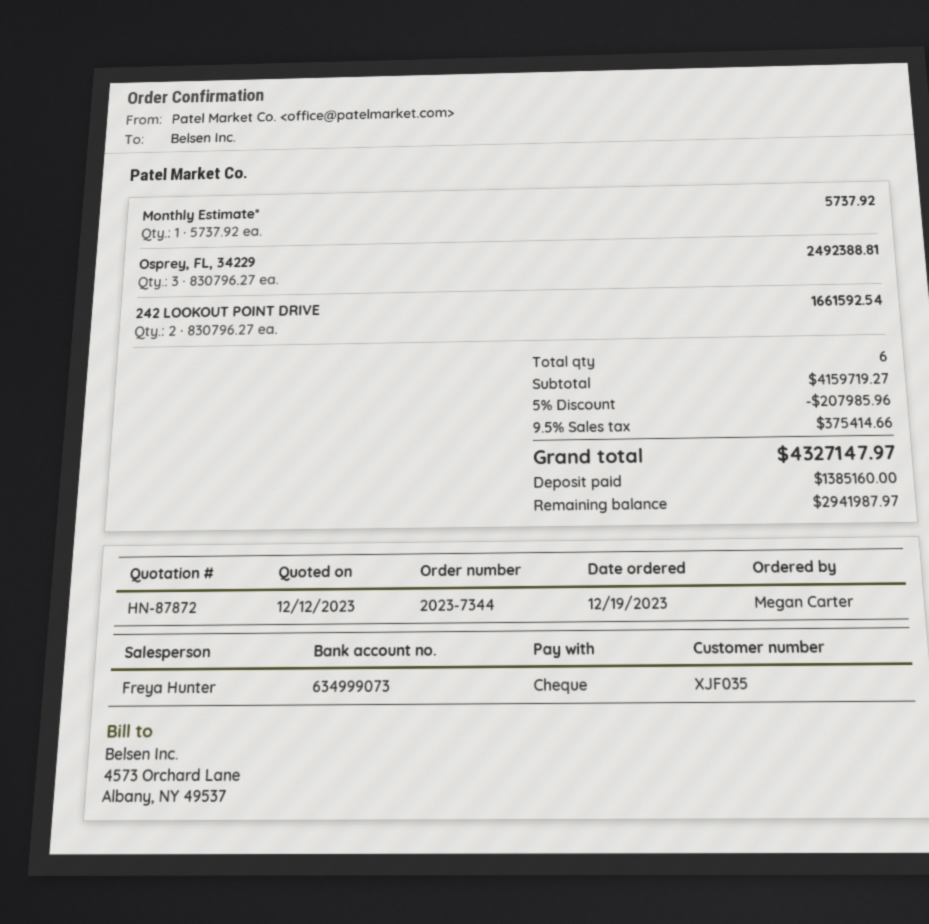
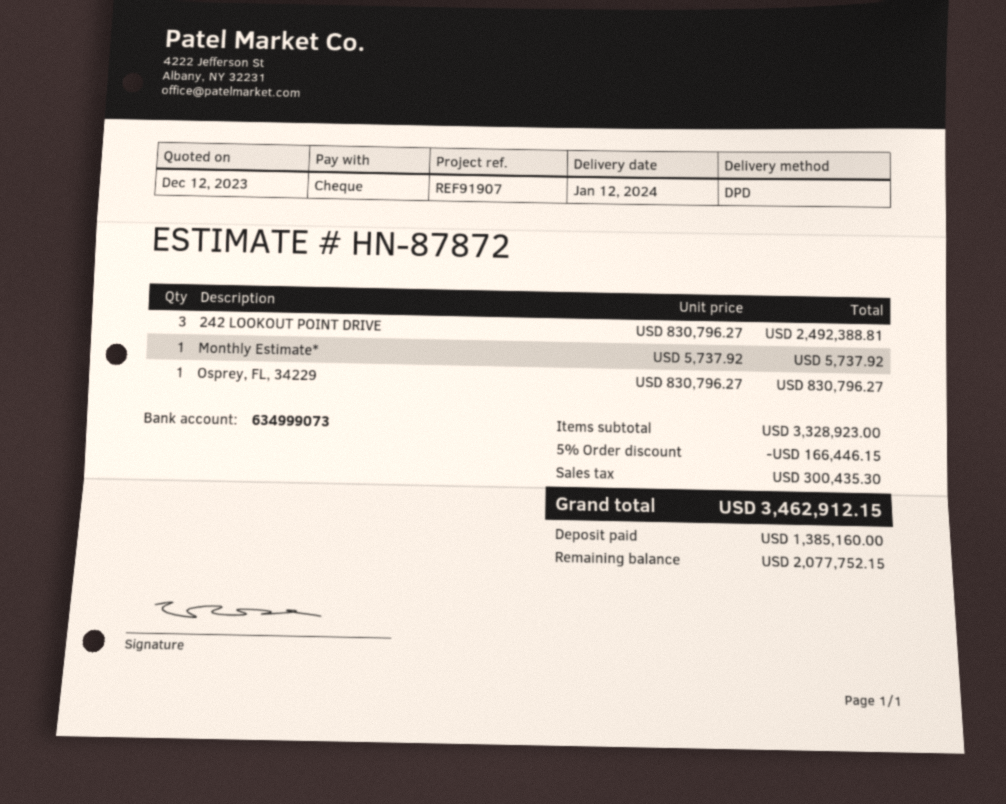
Osprey, FL, 34229: 3 x 830796.27 = 2492388.81 -> 1 x 830796.27 = 830796.27
242 LOOKOUT POINT DRIVE: 2 x 830796.27 = 1661592.54 -> 3 x 830796.27 = 2492388.81
subtotal: 4159719.27 -> 3328923.00
discount: 5% = 207985.96 -> 5% = 166446.15
tax: 375414.66 -> 300435.30
total: 4327147.97 -> 3462912.15
balance: 2941987.97 -> 2077752.15

